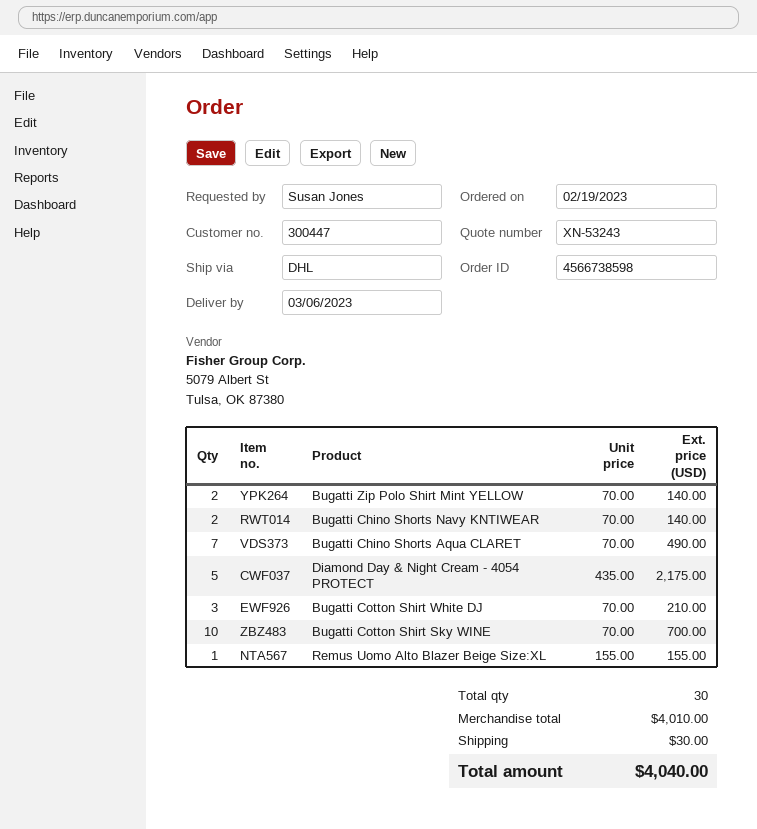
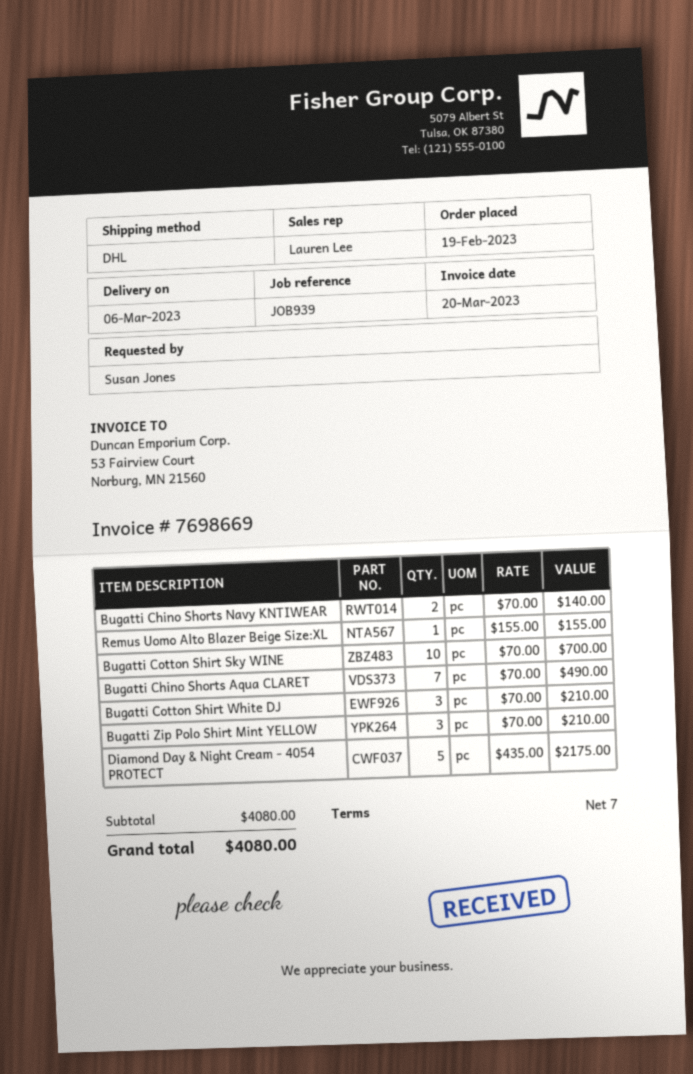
Bugatti Zip Polo Shirt Mint YELLOW: 2 x 70.00 = 140.00 -> 3 x 70.00 = 210.00
subtotal: 4010.00 -> 4080.00
shipping: 30.00 -> none
total: 4040.00 -> 4080.00

